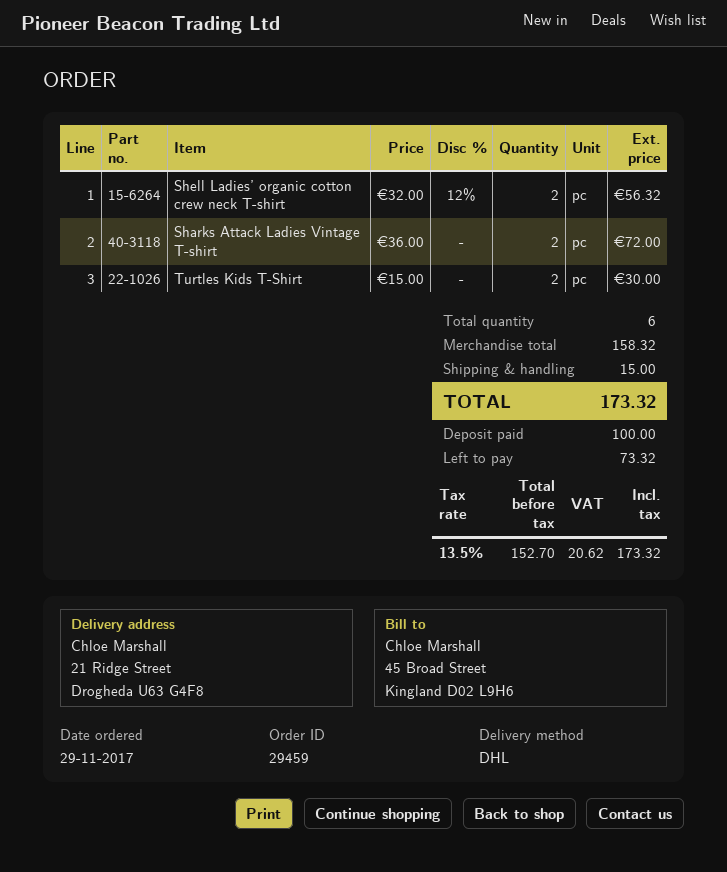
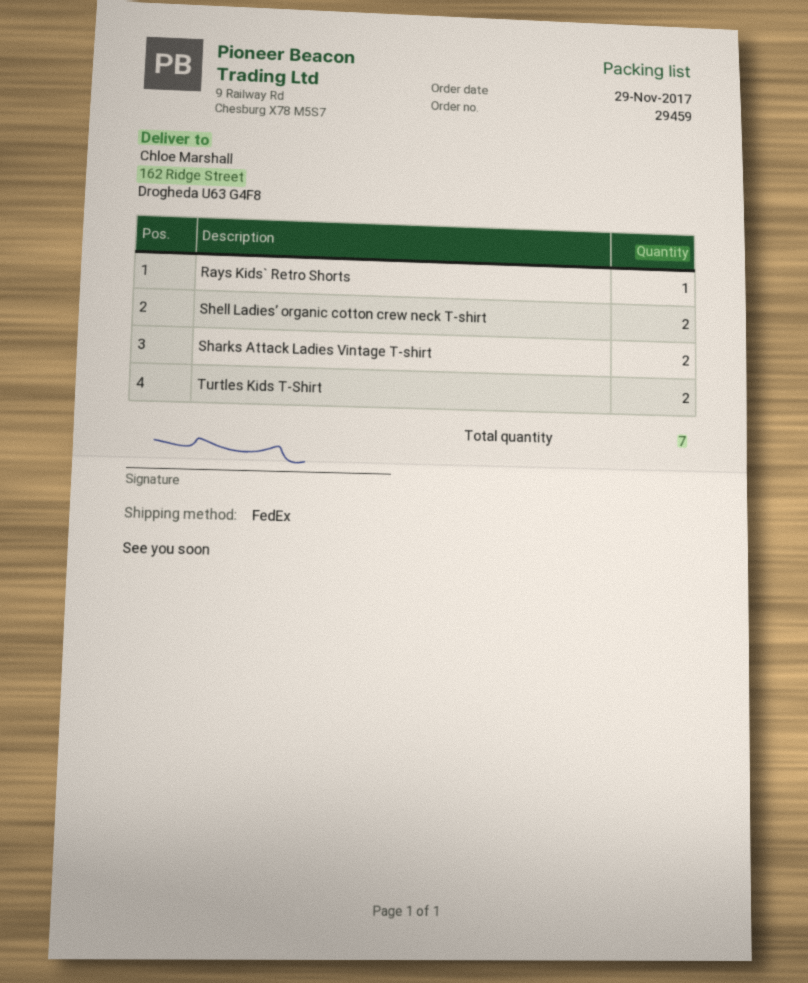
shipping method: DHL -> FedEx
ship to: 21 Ridge Street, Drogheda U63 G4F8 -> 162 Ridge Street, Drogheda U63 G4F8
Rays Kids` Retro Shorts: none -> 1
total quantity: 6 -> 7

